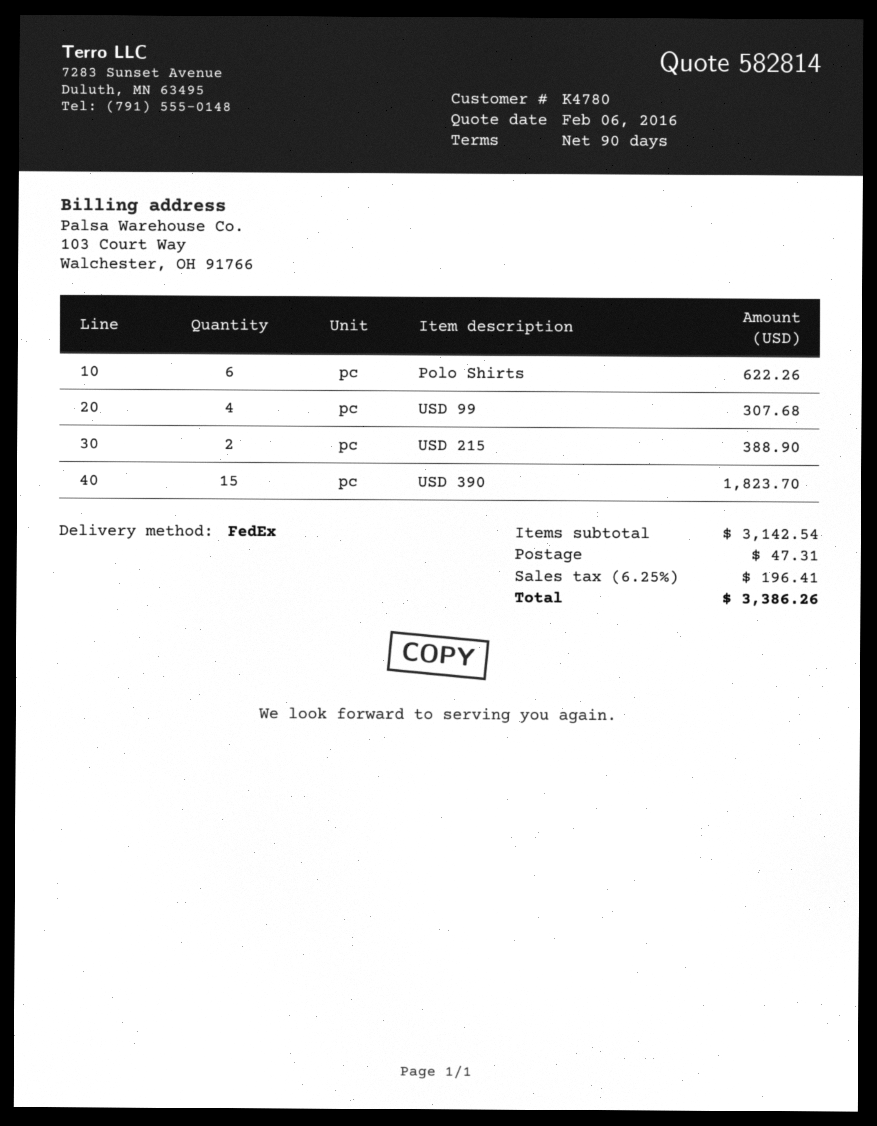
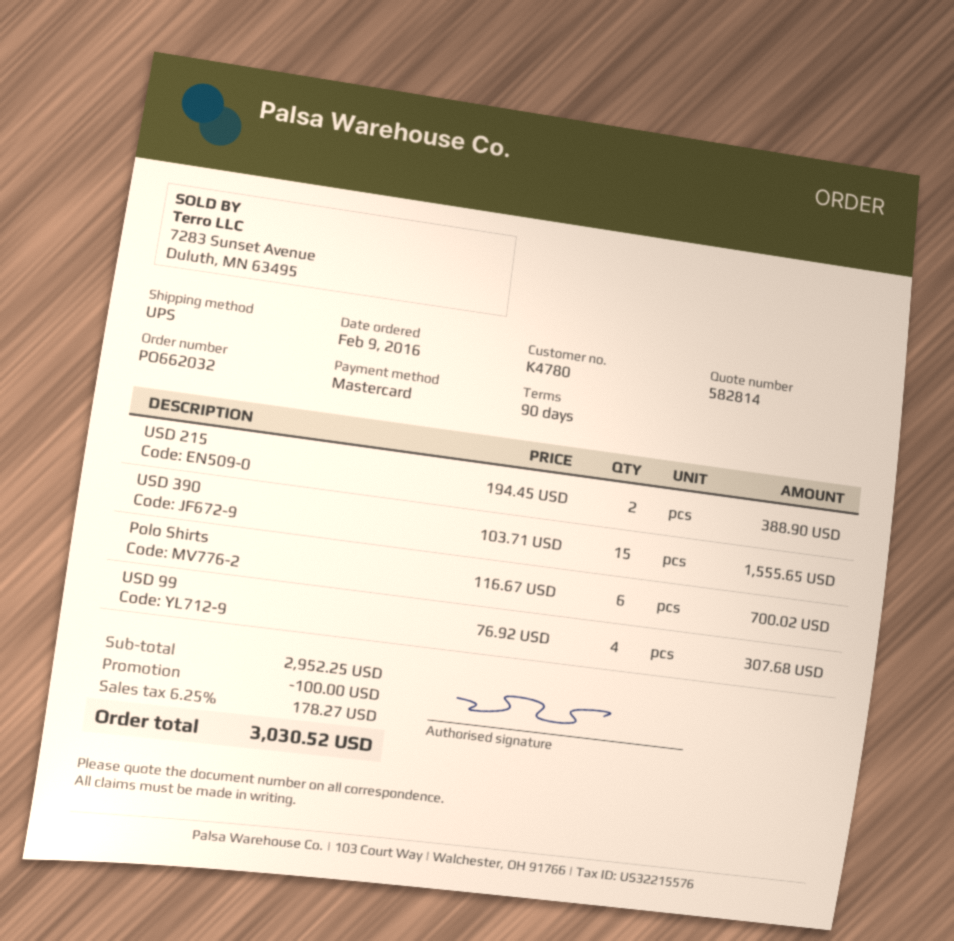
shipping method: FedEx -> UPS
Polo Shirts: 6 for 622.26 -> 6 for 700.02
USD 390: 15 for 1823.70 -> 15 for 1555.65
subtotal: 3142.54 -> 2952.25
discount: none -> 100.00
shipping: 47.31 -> none
tax: 6.25% = 196.41 -> 6.25% = 178.27
total: 3386.26 -> 3030.52

